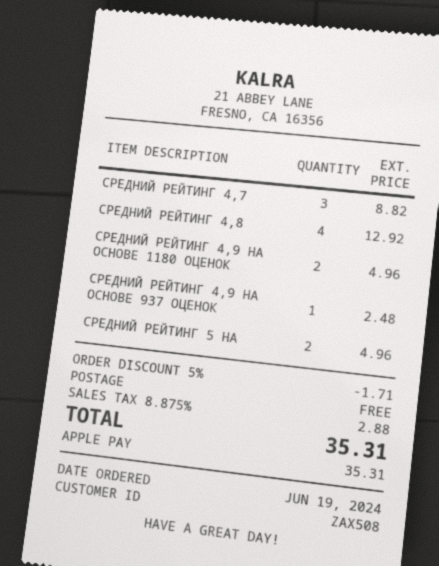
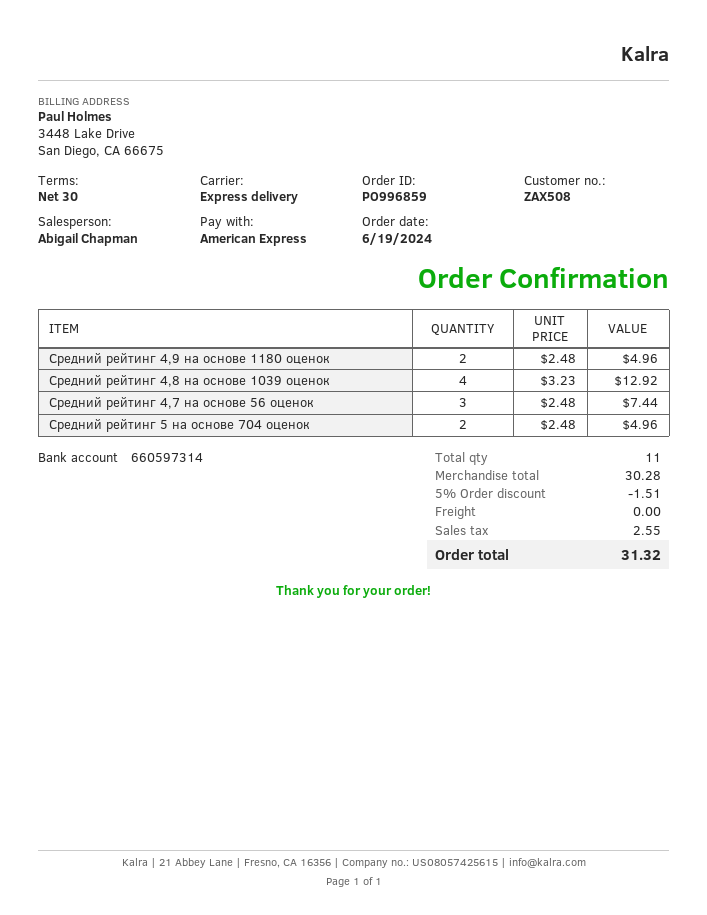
payment method: Apple Pay -> American Express
СРЕДНИЙ РЕЙТИНГ 4,7: 3 for 8.82 -> 3 for 7.44
СРЕДНИЙ РЕЙТИНГ 4,9 НА ОСНОВЕ 937 ОЦЕНОК: 1 for 2.48 -> none
discount: 5% = 1.71 -> 5% = 1.51
tax: 2.88 -> 2.55
total: 35.31 -> 31.32

